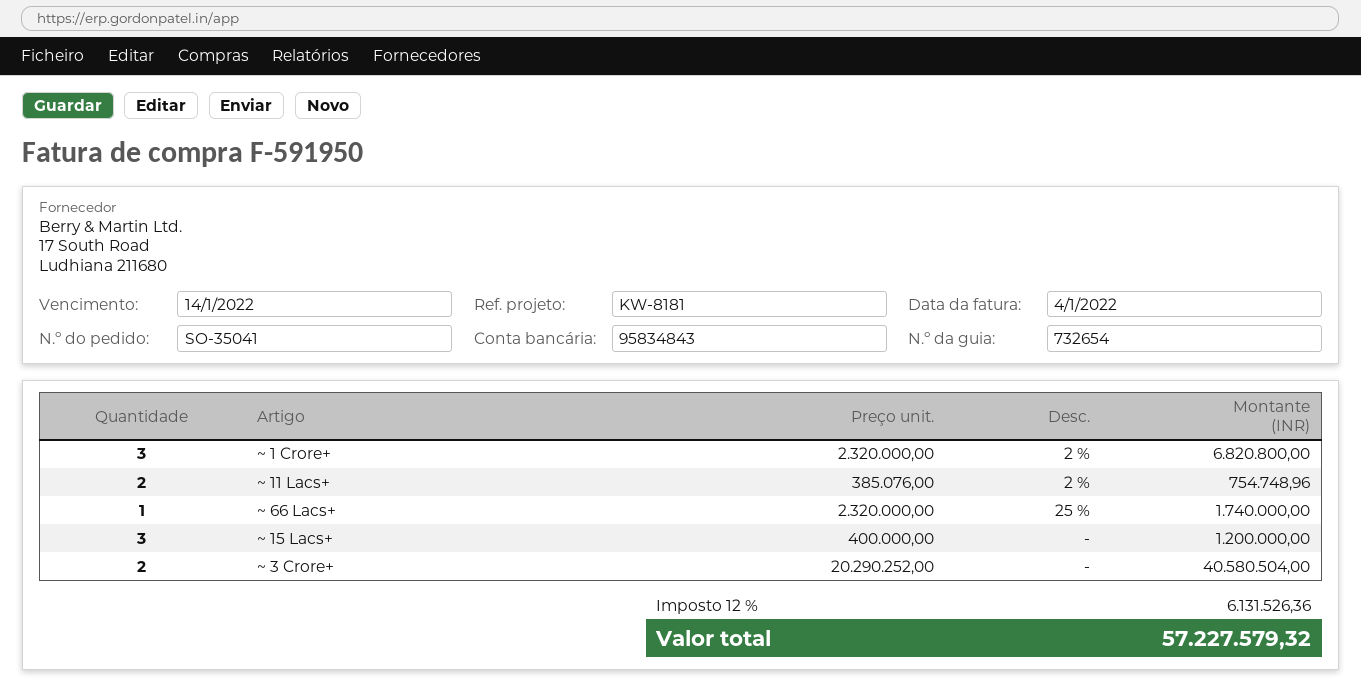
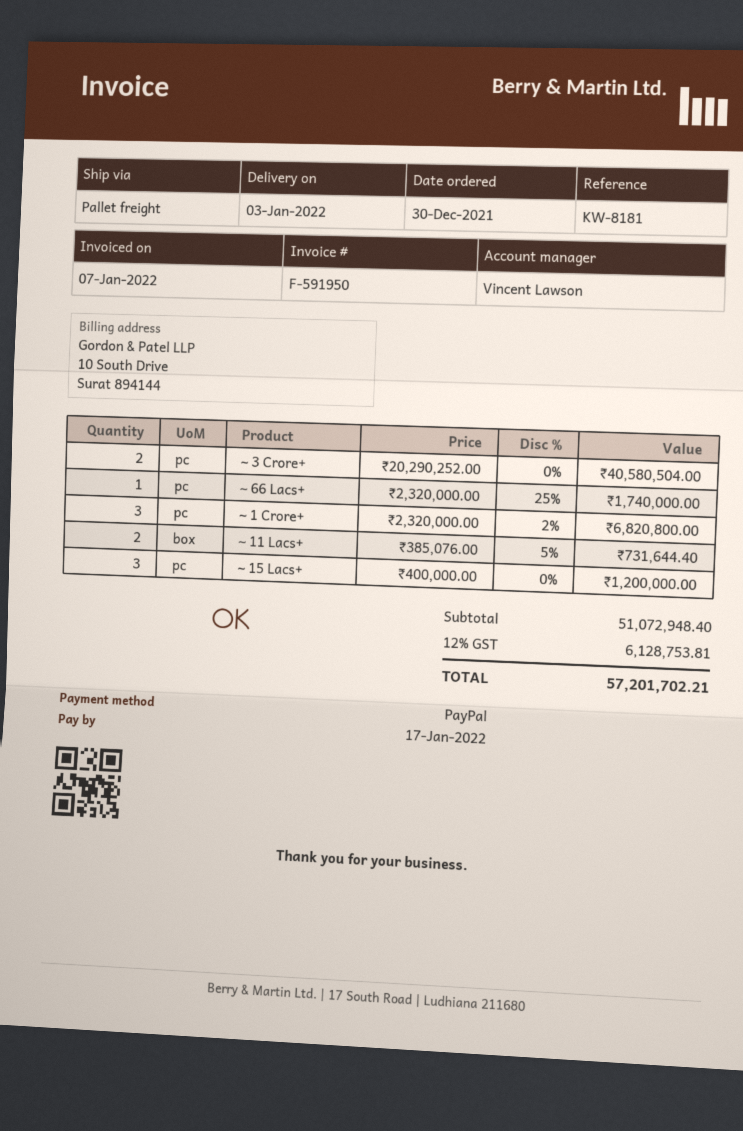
invoice date: 2022-01-04 -> 2022-01-07
due date: 2022-01-14 -> 2022-01-17
~ 11 Lacs+: 2 x 385076.00 - 2% = 754748.96 -> 2 x 385076.00 - 5% = 731644.40
tax: 12% = 6131526.36 -> 12% = 6128753.81
total: 57227579.32 -> 57201702.21

